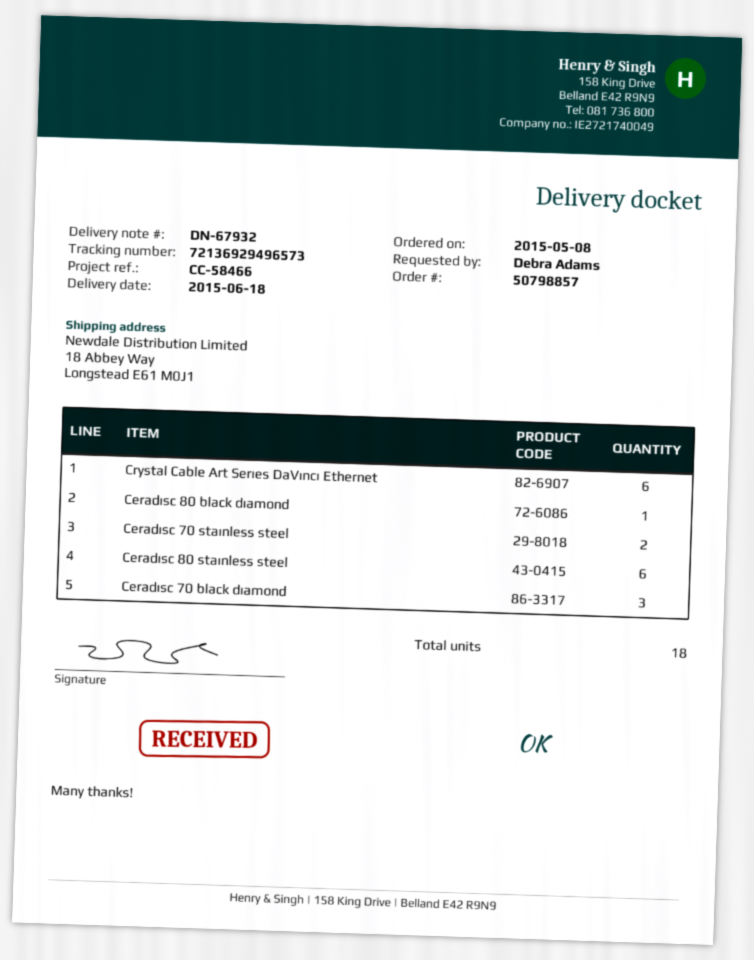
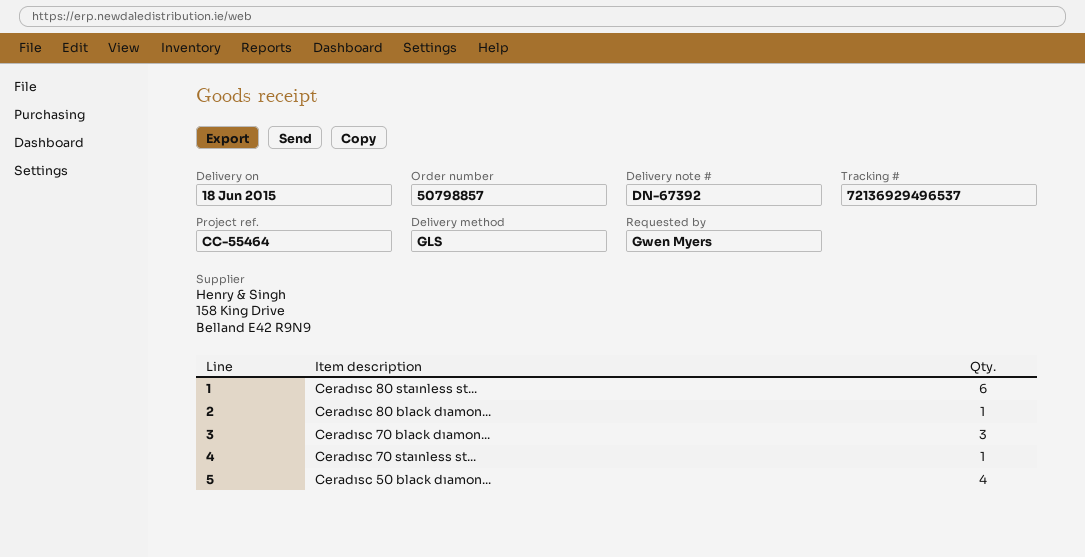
delivery note number: DN-67932 -> DN-67392
reference: CC-58466 -> CC-55464
ordered by: Debra Adams -> Gwen Myers
tracking number: 72136929496573 -> 72136929496537
Crystal Cable Art Serıes DaVıncı Ethernet: 6 -> none
Ceradısc 70 staınless steel: 2 -> 1
Ceradısc 50 black dıamon...: none -> 4

